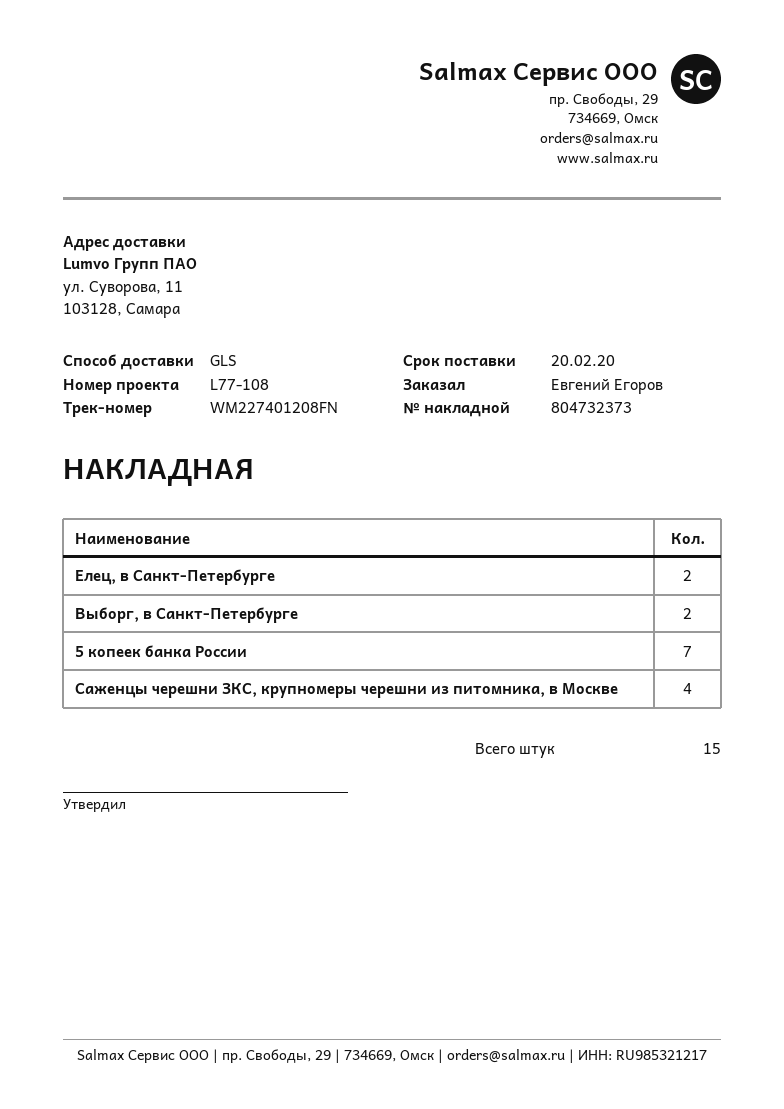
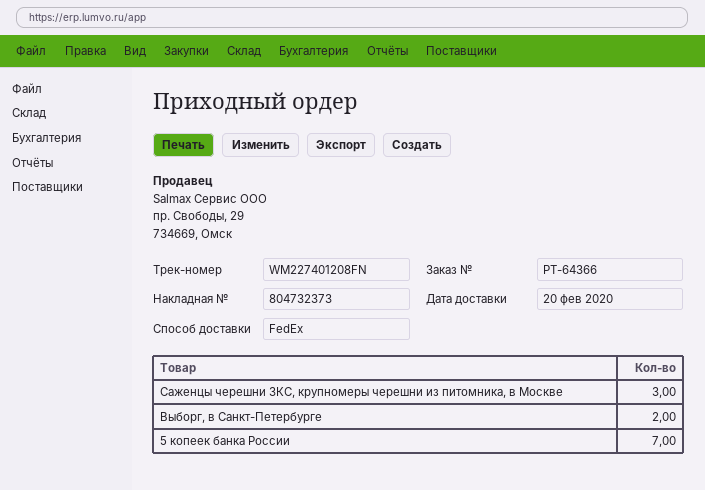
shipping method: GLS -> FedEx
Елец, в Санкт-Петербурге: 2 -> none
Саженцы черешни ЗКС, крупномеры черешни из питомника, в Москве: 4 -> 3

